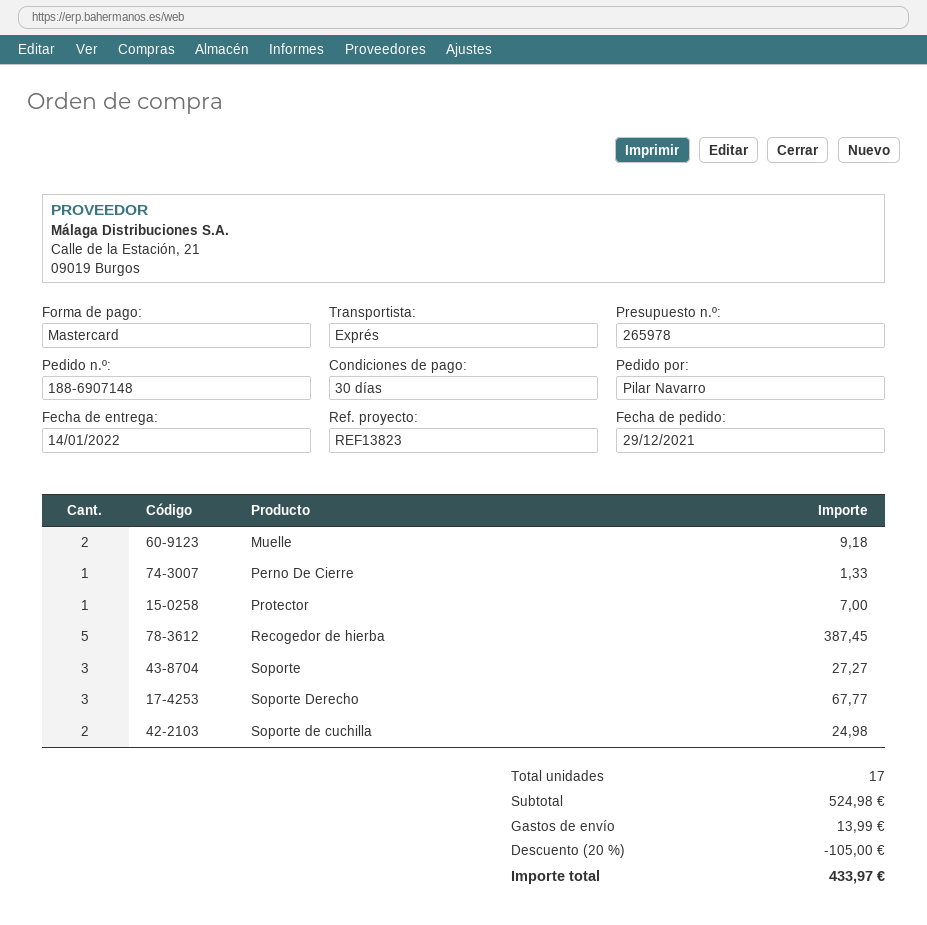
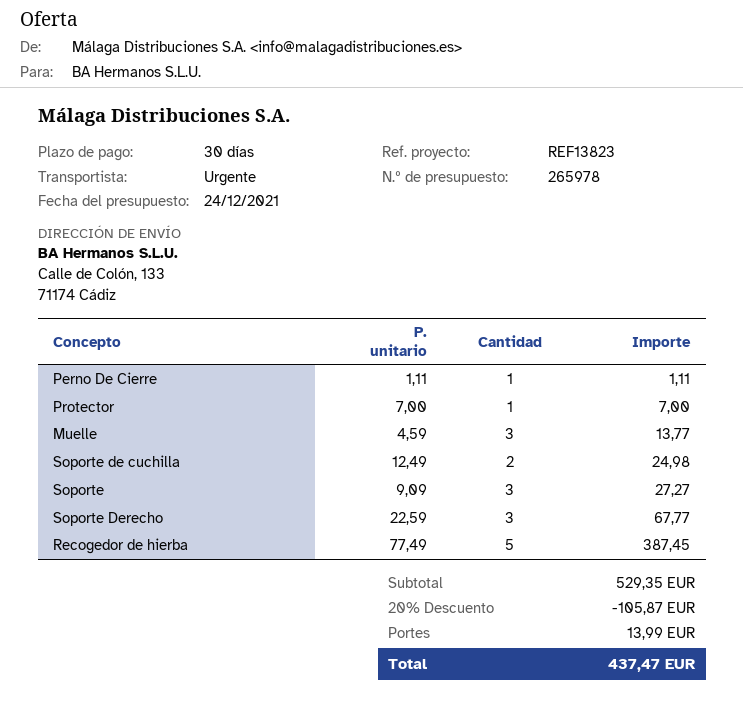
Muelle: 2 for 9.18 -> 3 for 13.77
Perno De Cierre: 1 for 1.33 -> 1 for 1.11
subtotal: 524.98 -> 529.35
discount: 20% = 105.00 -> 20% = 105.87
total: 433.97 -> 437.47

